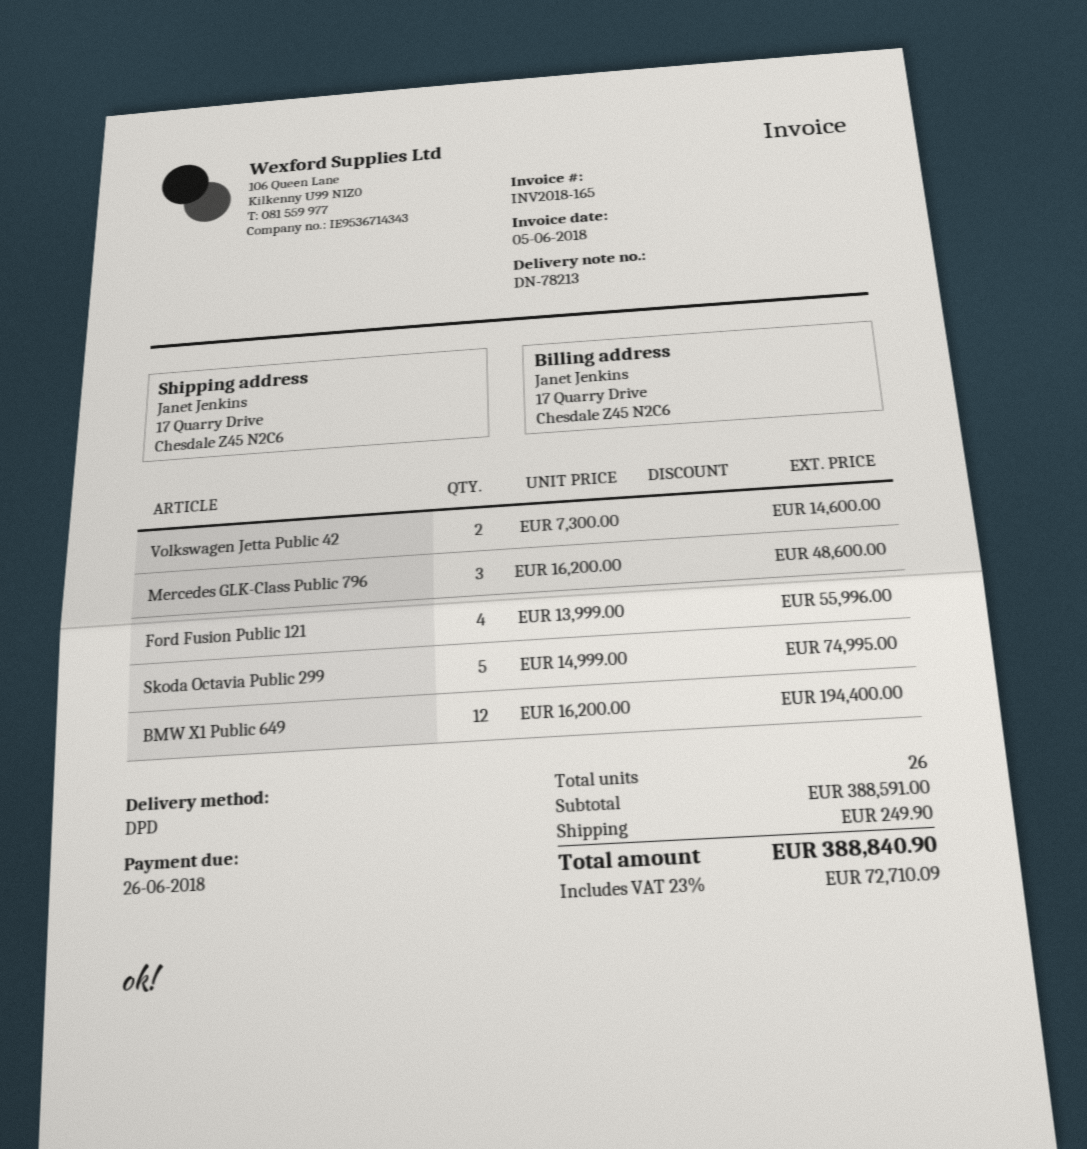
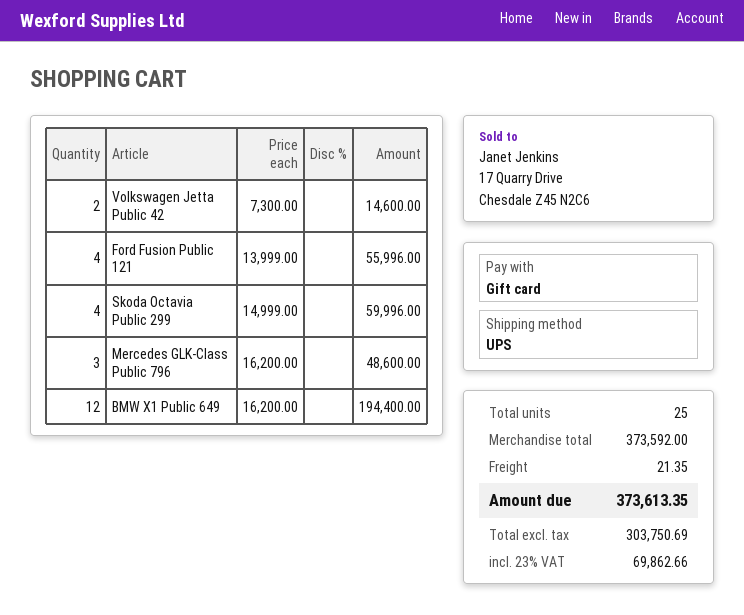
shipping method: DPD -> UPS
Skoda Octavia Public 299: 5 x 14999.00 = 74995.00 -> 4 x 14999.00 = 59996.00
total quantity: 26 -> 25
subtotal: 388591.00 -> 373592.00
shipping: 249.90 -> 21.35
tax: 23% = 72710.09 -> 23% = 69862.66
total: 388840.90 -> 373613.35

